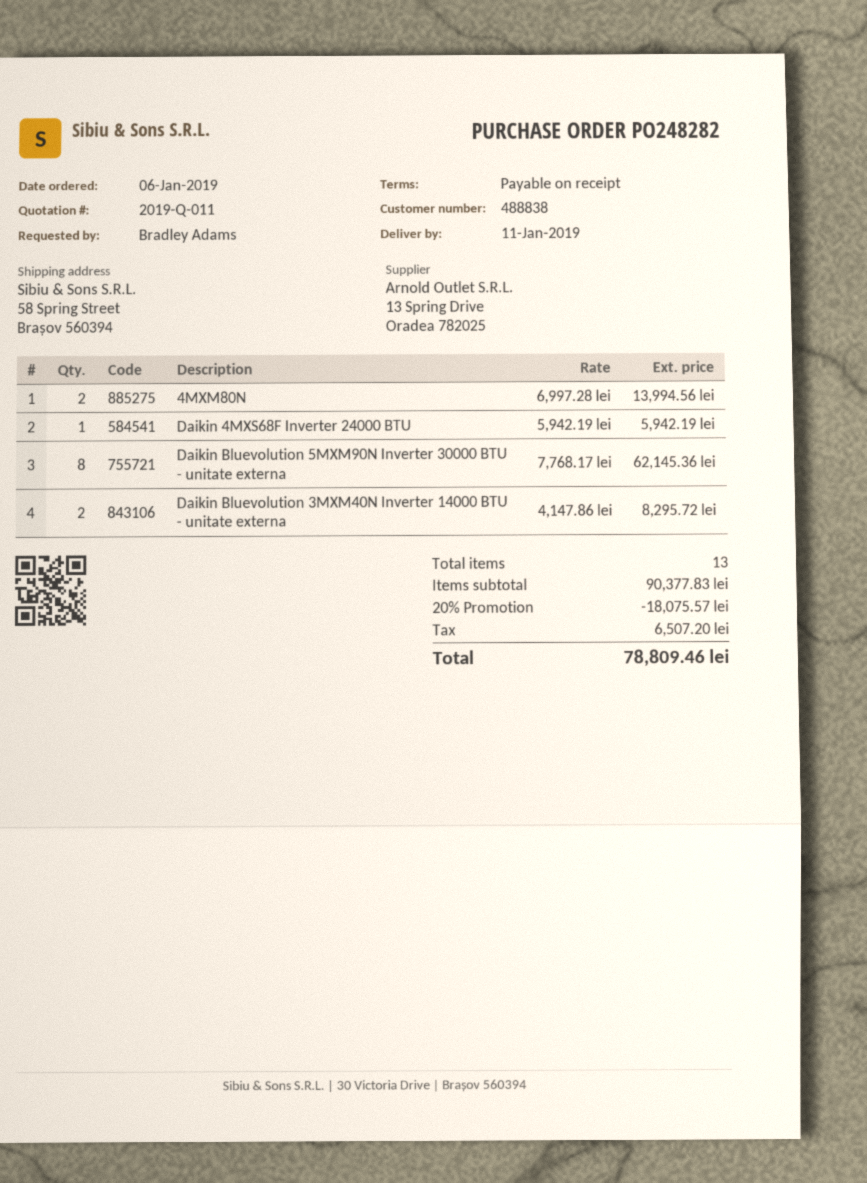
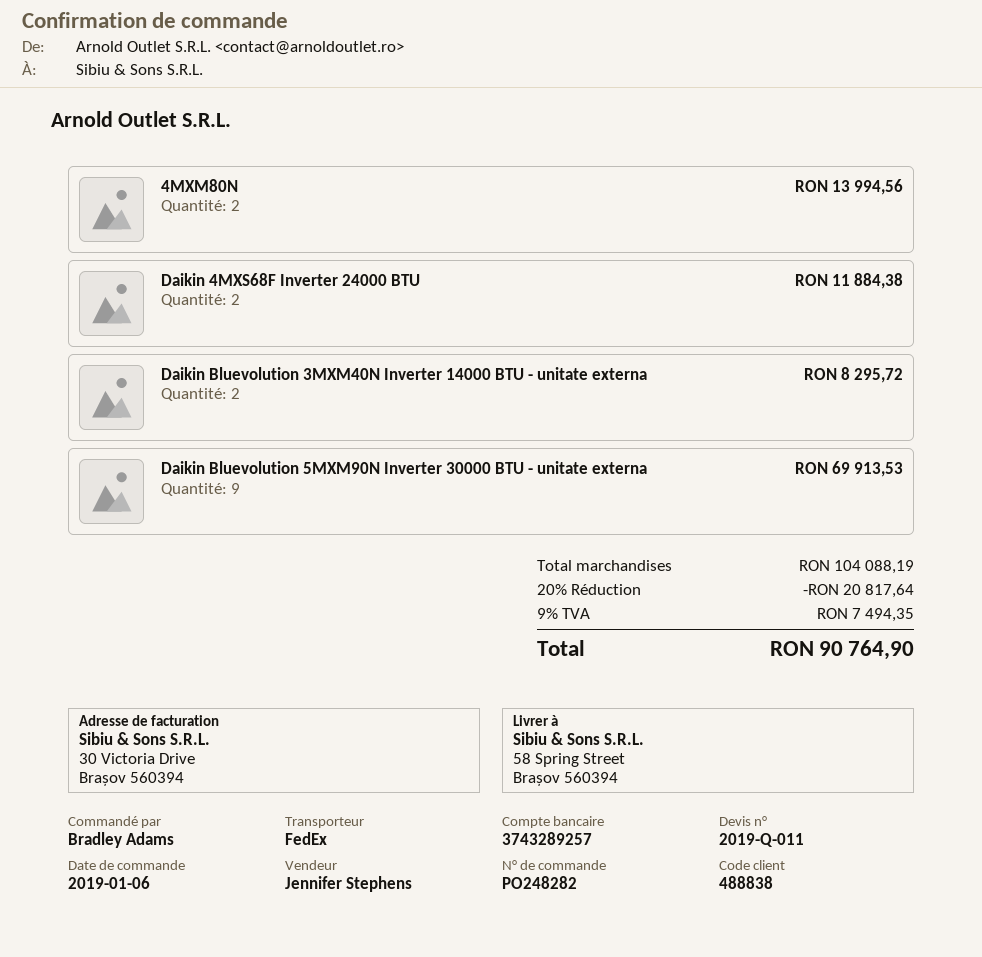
Daikin 4MXS68F Inverter 24000 BTU: 1 for 5942.19 -> 2 for 11884.38
Daikin Bluevolution 5MXM90N Inverter 30000 BTU - unitate externa: 8 for 62145.36 -> 9 for 69913.53
subtotal: 90377.83 -> 104088.19
discount: 20% = 18075.57 -> 20% = 20817.64
tax: 6507.20 -> 7494.35
total: 78809.46 -> 90764.90

